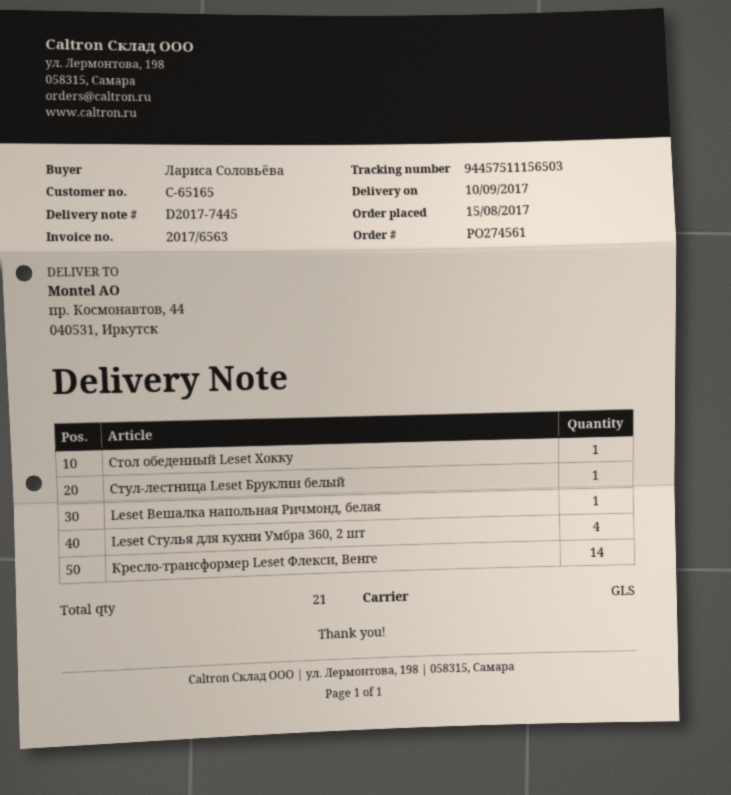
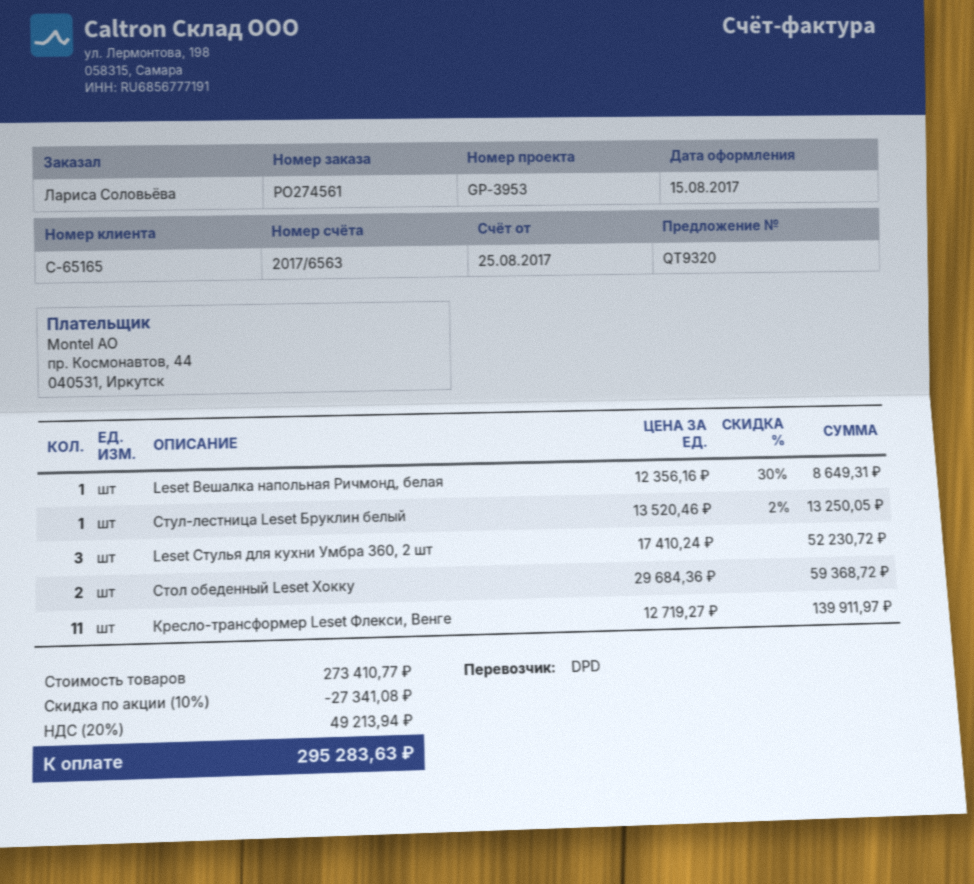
shipping method: GLS -> DPD
Стол обеденный Leset Хокку: 1 -> 2
Leset Стулья для кухни Умбра 360, 2 шт: 4 -> 3
Кресло-трансформер Leset Флекси, Венге: 14 -> 11

